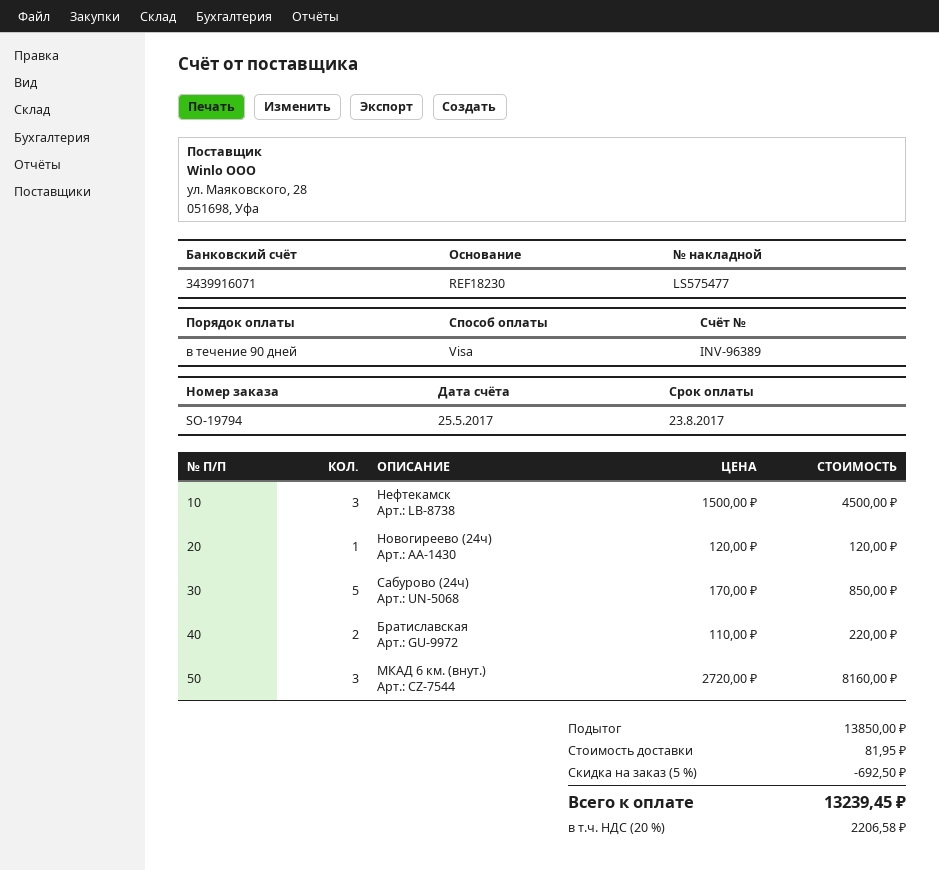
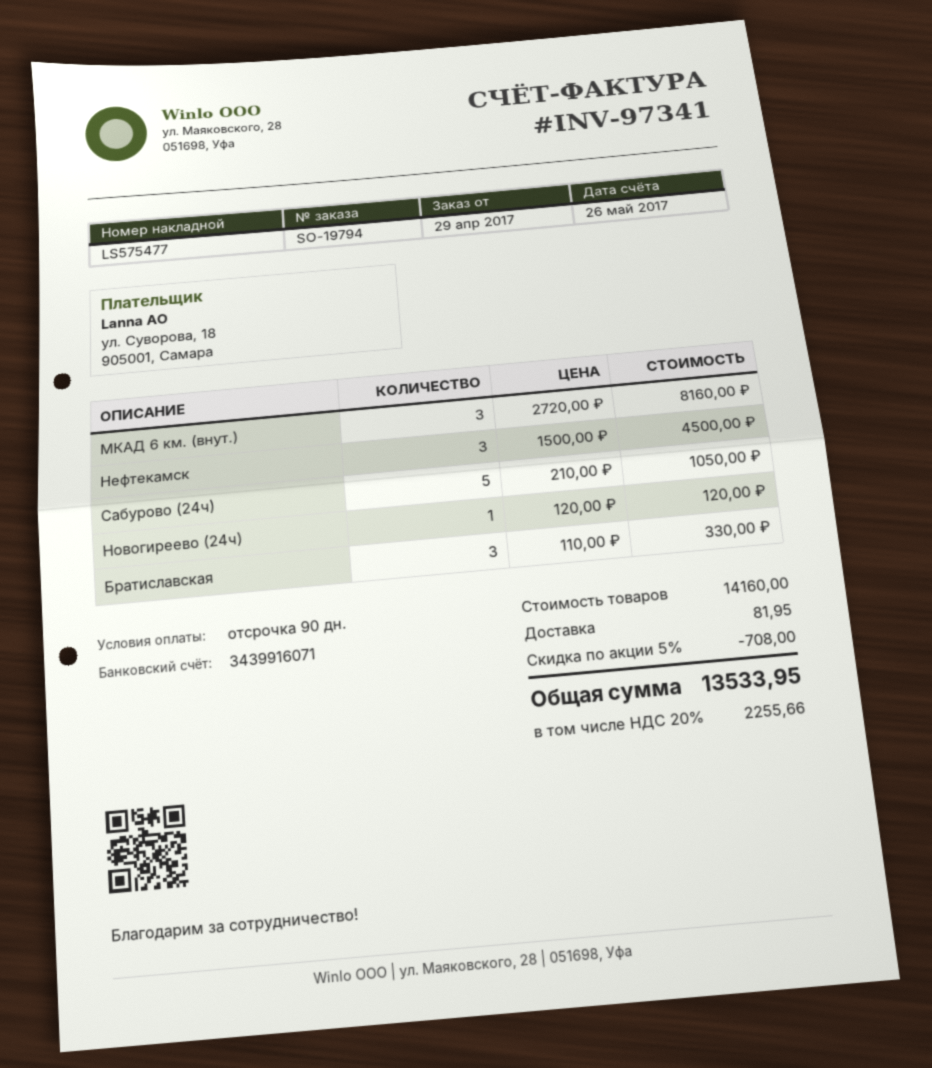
invoice number: INV-96389 -> INV-97341
invoice date: 2017-05-25 -> 2017-05-26
Сабурово (24ч): 5 x 170.00 = 850.00 -> 5 x 210.00 = 1050.00
Братиславская: 2 x 110.00 = 220.00 -> 3 x 110.00 = 330.00
subtotal: 13850.00 -> 14160.00
discount: 5% = 692.50 -> 5% = 708.00
tax: 20% = 2206.58 -> 20% = 2255.66
total: 13239.45 -> 13533.95

